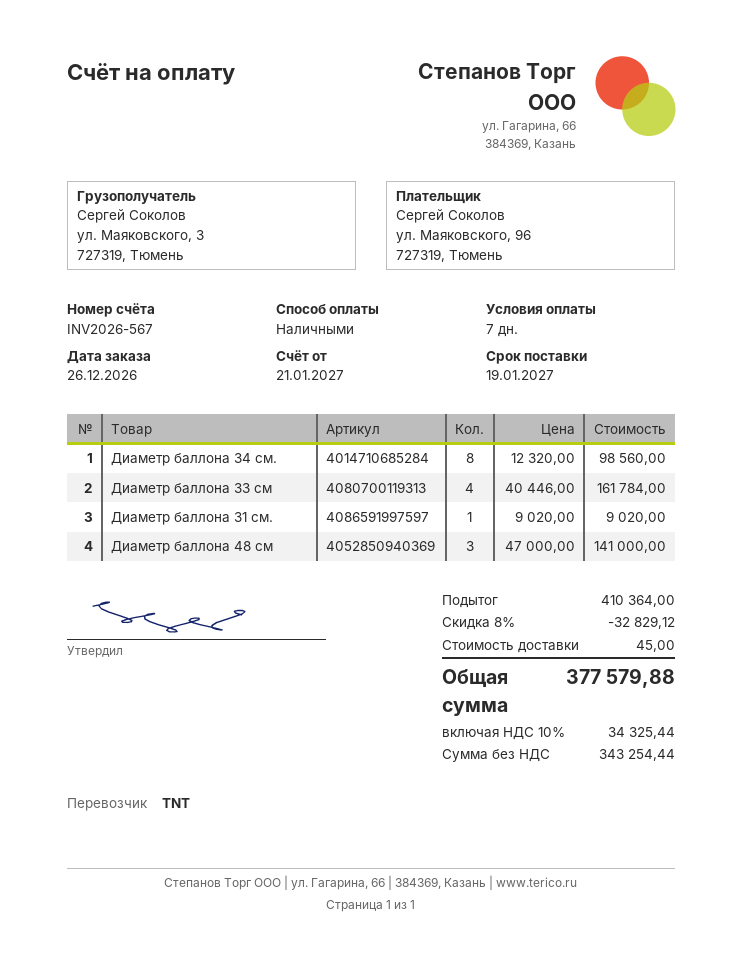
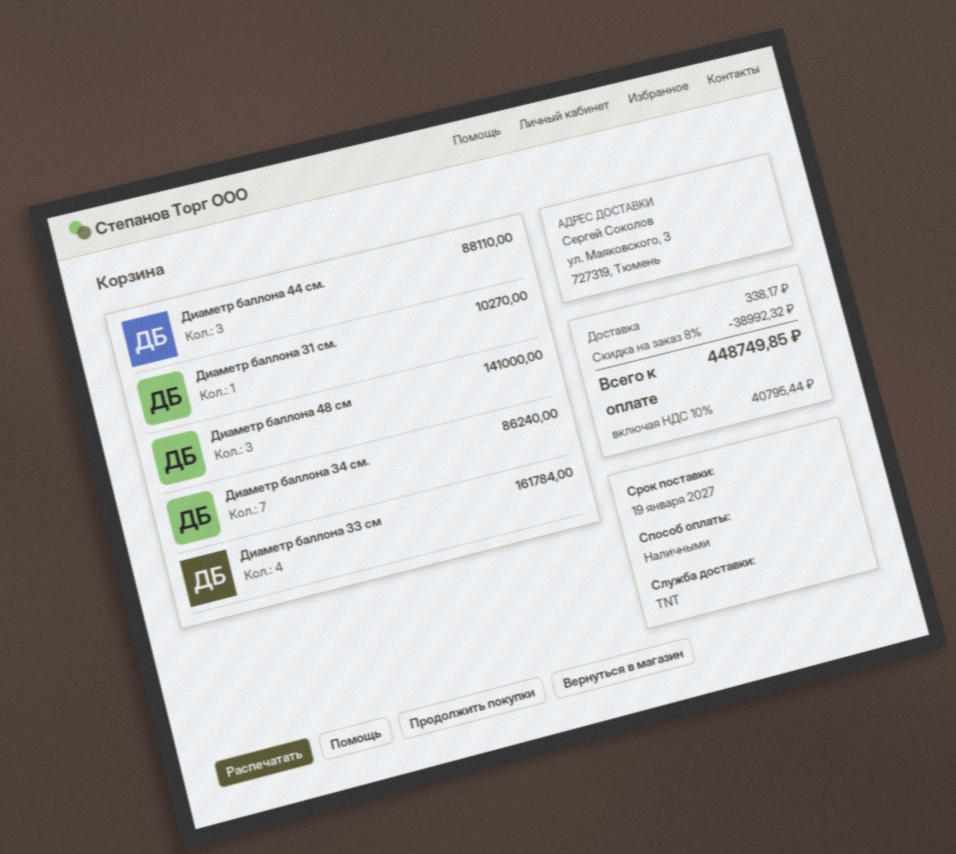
Диаметр баллона 34 см.: 8 for 98560.00 -> 7 for 86240.00
Диаметр баллона 31 см.: 1 for 9020.00 -> 1 for 10270.00
Диаметр баллона 44 см.: none -> 3 for 88110.00
discount: 8% = 32829.12 -> 8% = 38992.32
shipping: 45.00 -> 338.17
tax: 10% = 34325.44 -> 10% = 40795.44
total: 377579.88 -> 448749.85

